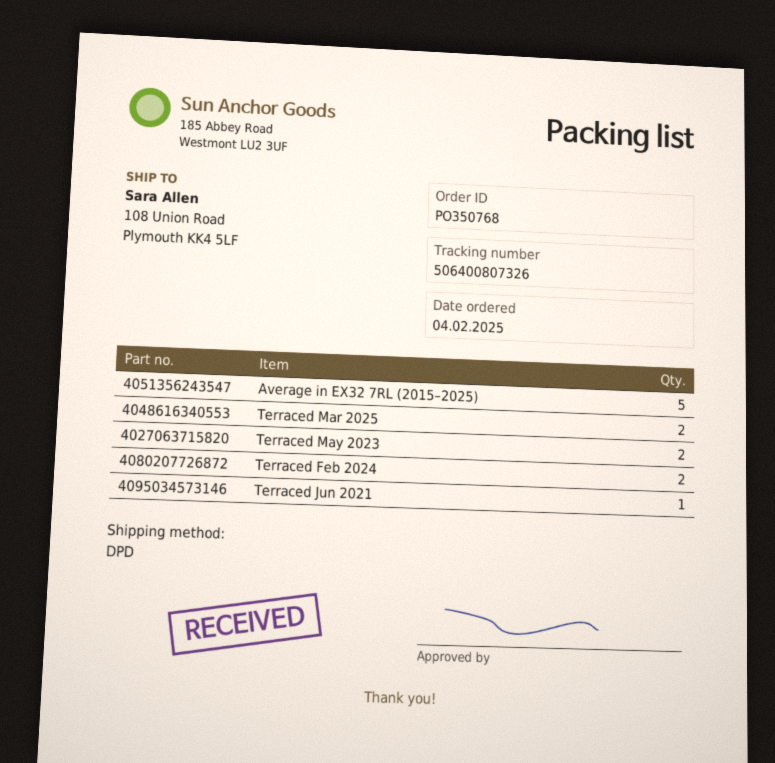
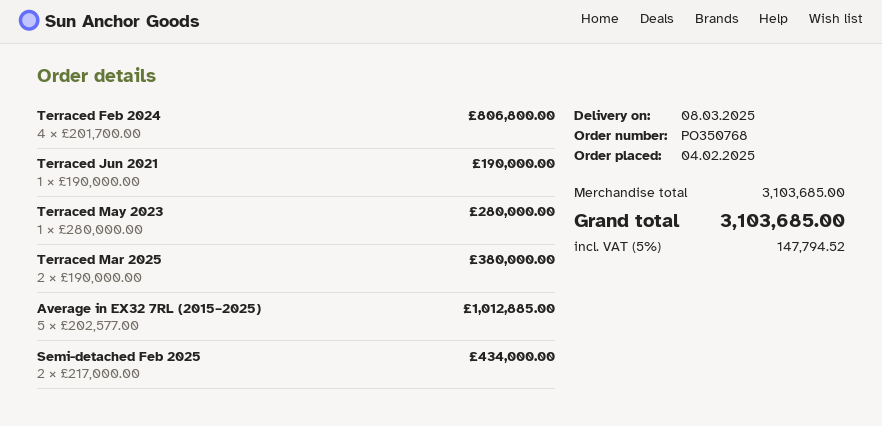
Terraced May 2023: 2 -> 1
Terraced Feb 2024: 2 -> 4
Semi-detached Feb 2025: none -> 2

